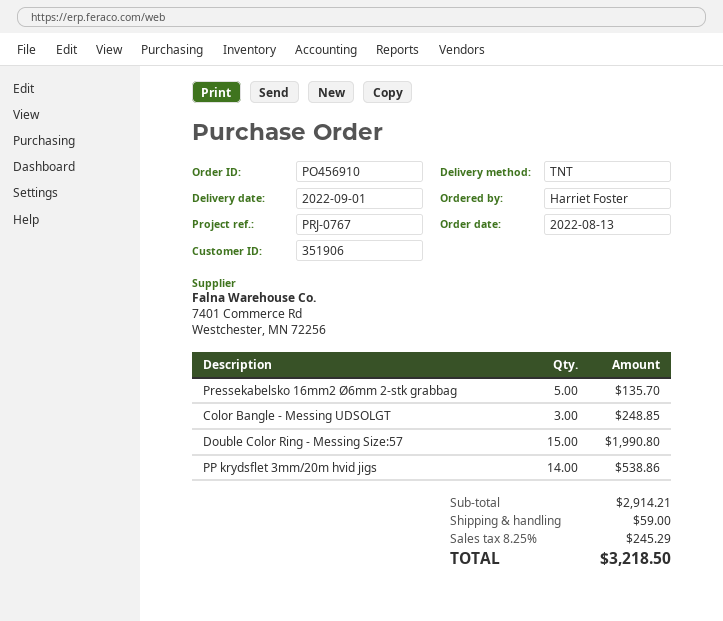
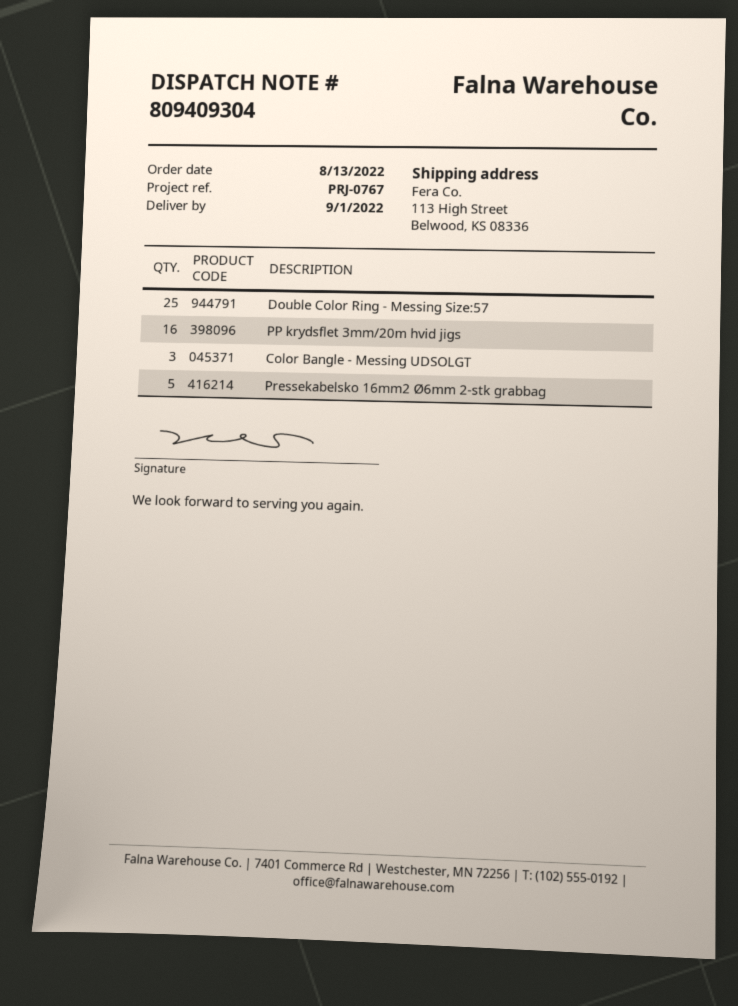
Double Color Ring - Messing Size:57: 15 -> 25
PP krydsflet 3mm/20m hvid jigs: 14 -> 16

